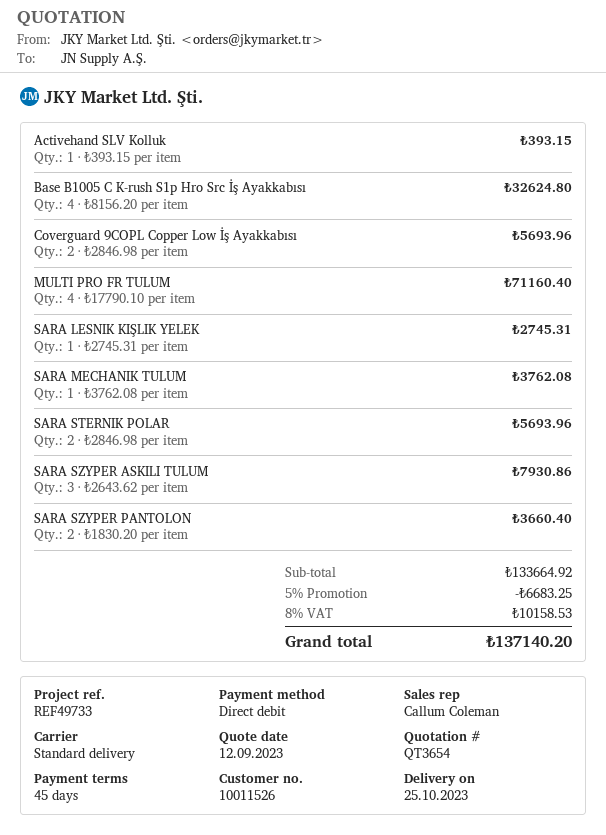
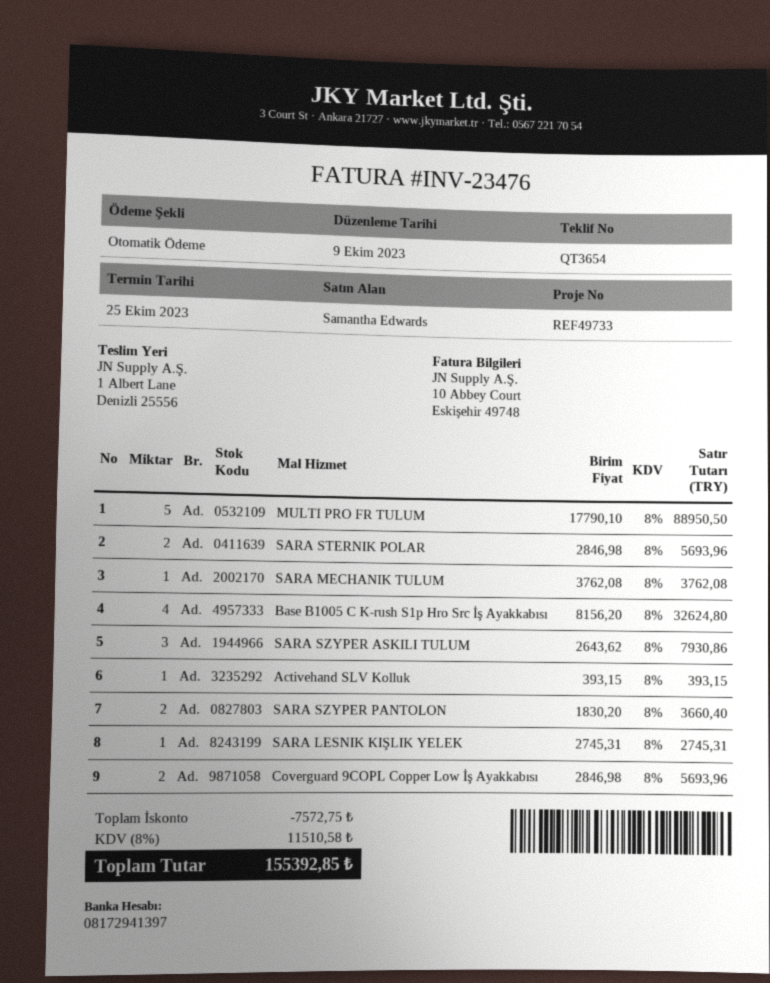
MULTI PRO FR TULUM: 4 x 17790.10 = 71160.40 -> 5 x 17790.10 = 88950.50
discount: 6683.25 -> 7572.75
tax: 8% = 10158.53 -> 8% = 11510.58
total: 137140.20 -> 155392.85

